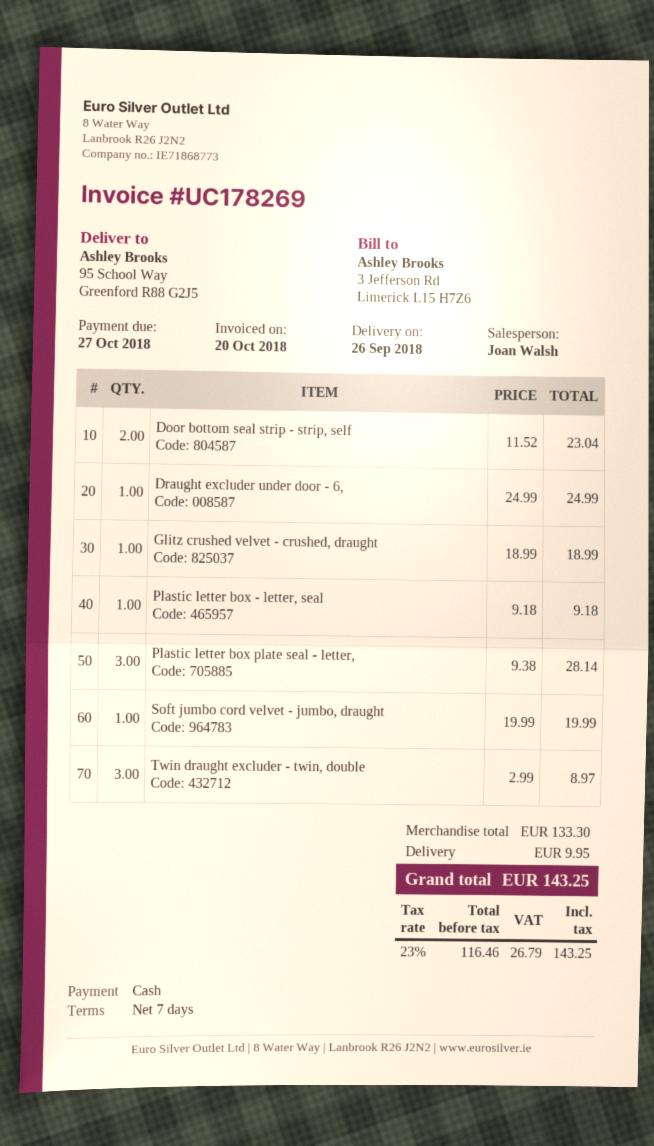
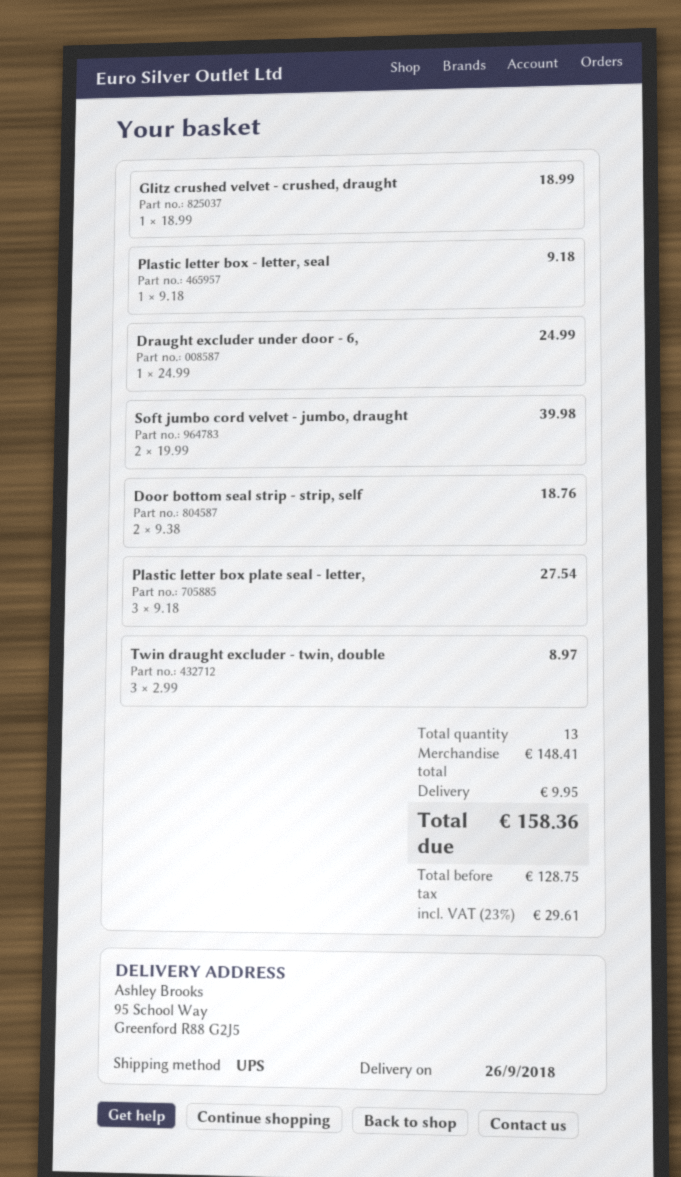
Door bottom seal strip - strip, self: 2 x 11.52 = 23.04 -> 2 x 9.38 = 18.76
Plastic letter box plate seal - letter,: 3 x 9.38 = 28.14 -> 3 x 9.18 = 27.54
Soft jumbo cord velvet - jumbo, draught: 1 x 19.99 = 19.99 -> 2 x 19.99 = 39.98
subtotal: 133.30 -> 148.41
net: 116.46 -> 128.75
tax: 23% = 26.79 -> 23% = 29.61
total: 143.25 -> 158.36

